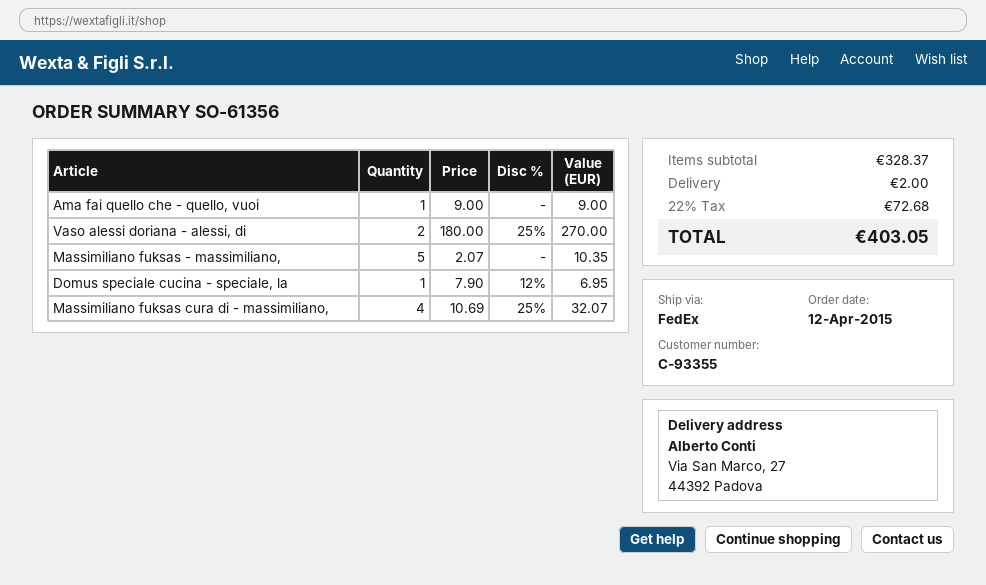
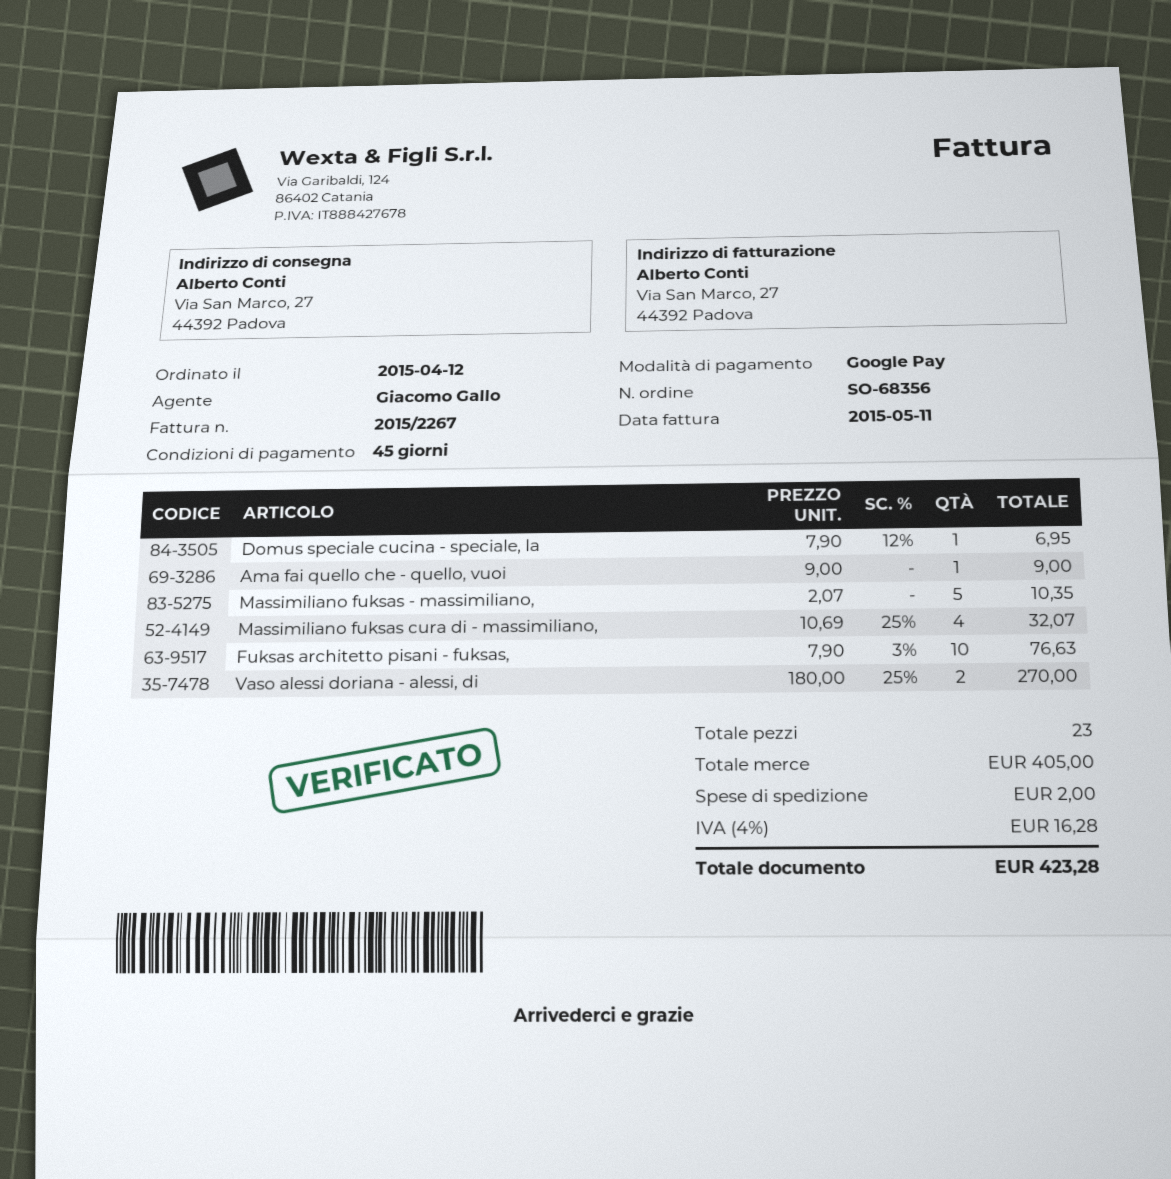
order number: SO-61356 -> SO-68356
Fuksas architetto pisani - fuksas,: none -> 10 x 7.90 - 3% = 76.63
subtotal: 328.37 -> 405.00
tax: 22% = 72.68 -> 4% = 16.28
total: 403.05 -> 423.28

